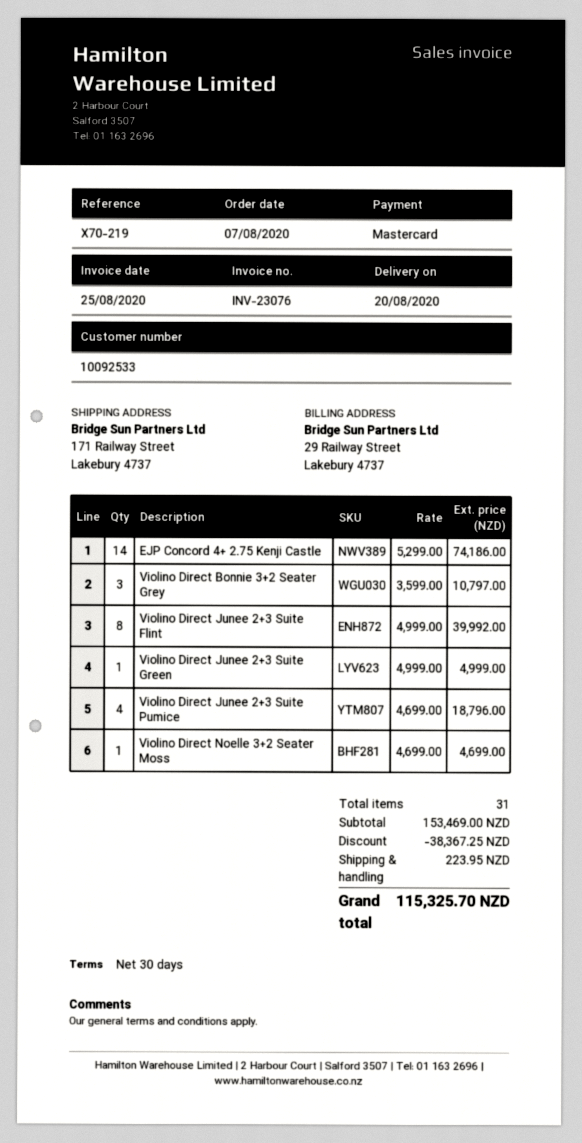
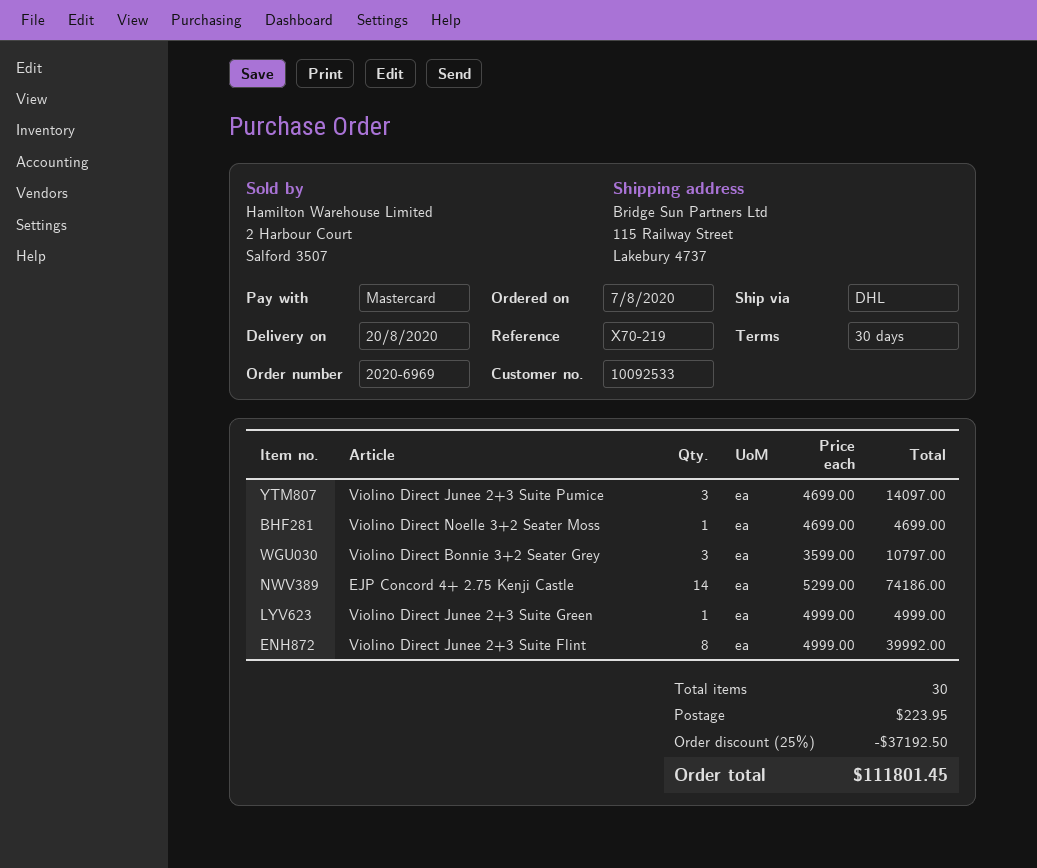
ship to: 171 Railway Street, Lakebury 4737 -> 115 Railway Street, Lakebury 4737
Violino Direct Junee 2+3 Suite Pumice: 4 x 4699.00 = 18796.00 -> 3 x 4699.00 = 14097.00
total quantity: 31 -> 30
discount: 38367.25 -> 37192.50
total: 115325.70 -> 111801.45

